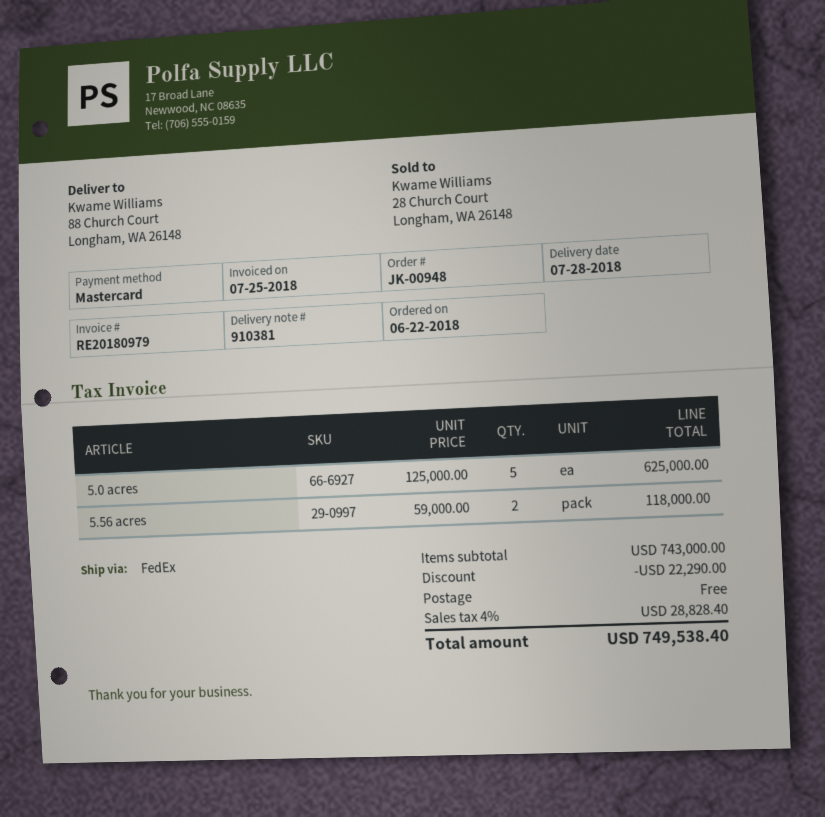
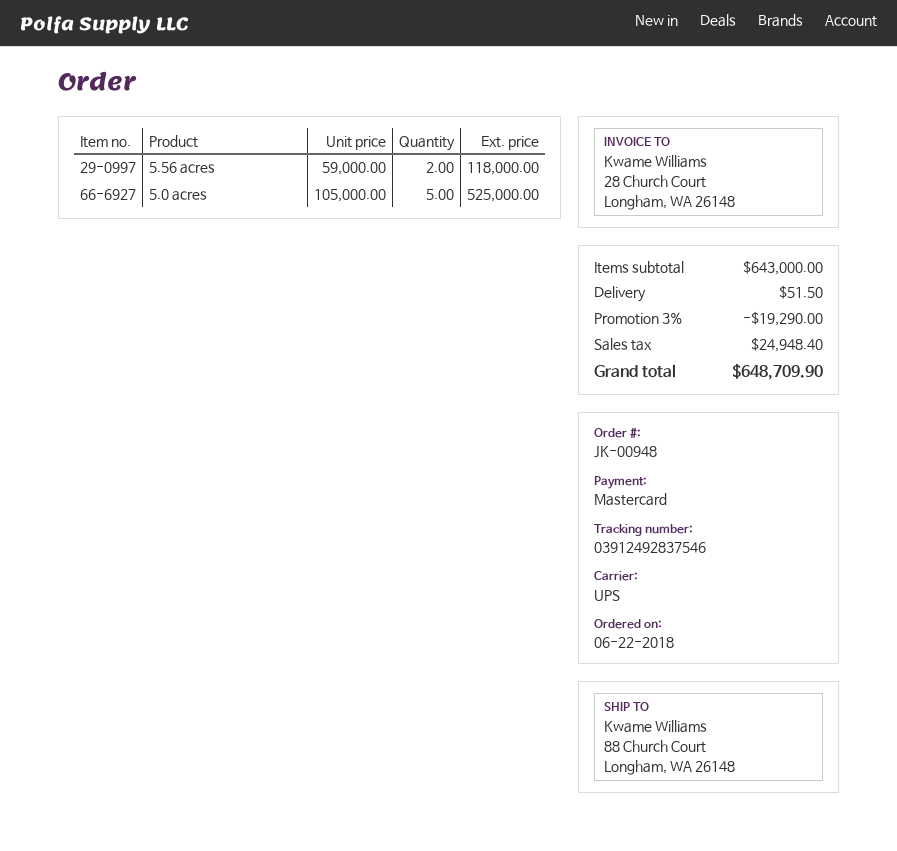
shipping method: FedEx -> UPS
5.0 acres: 5 x 125000.00 = 625000.00 -> 5 x 105000.00 = 525000.00
subtotal: 743000.00 -> 643000.00
discount: 22290.00 -> 19290.00
shipping: 0.00 -> 51.50
tax: 28828.40 -> 24948.40
total: 749538.40 -> 648709.90

